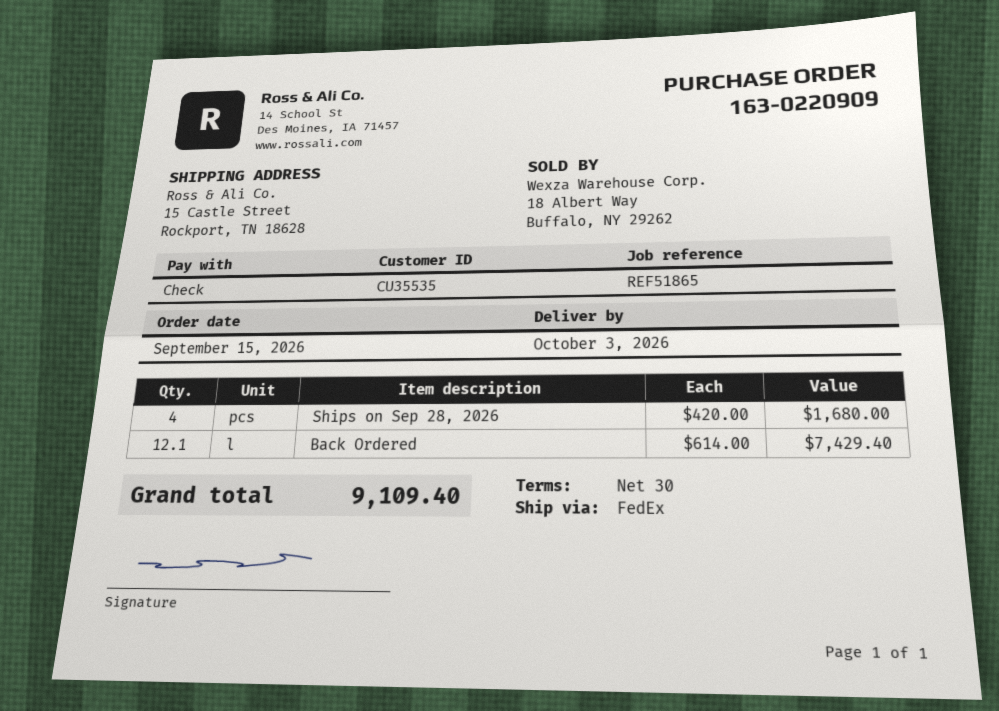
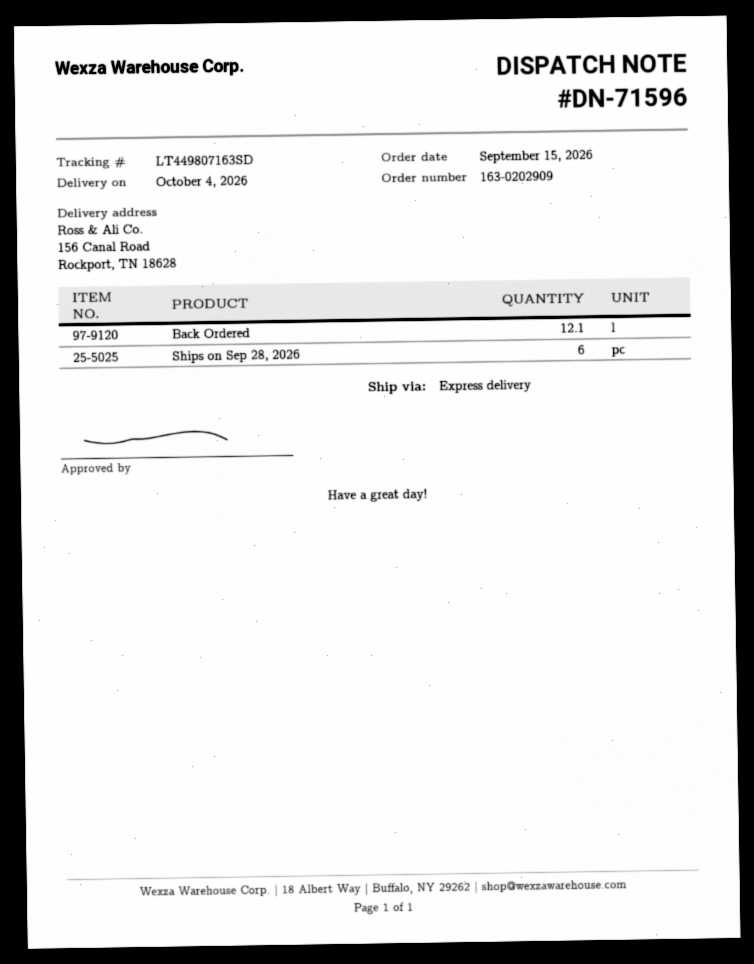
order number: 163-0220909 -> 163-0202909
delivery date: 2026-10-03 -> 2026-10-04
shipping method: FedEx -> express
ship to: 15 Castle Street, Rockport, TN 18628 -> 156 Canal Road, Rockport, TN 18628
Ships on Sep 28, 2026: 4 -> 6

